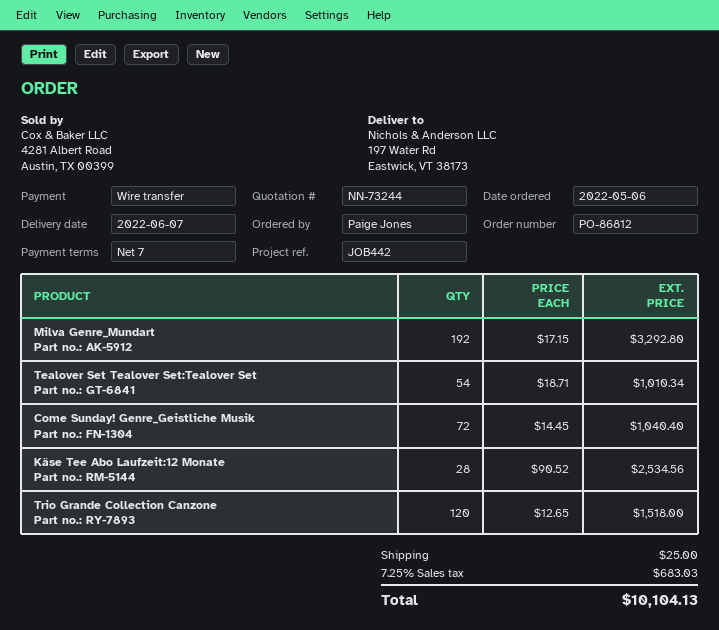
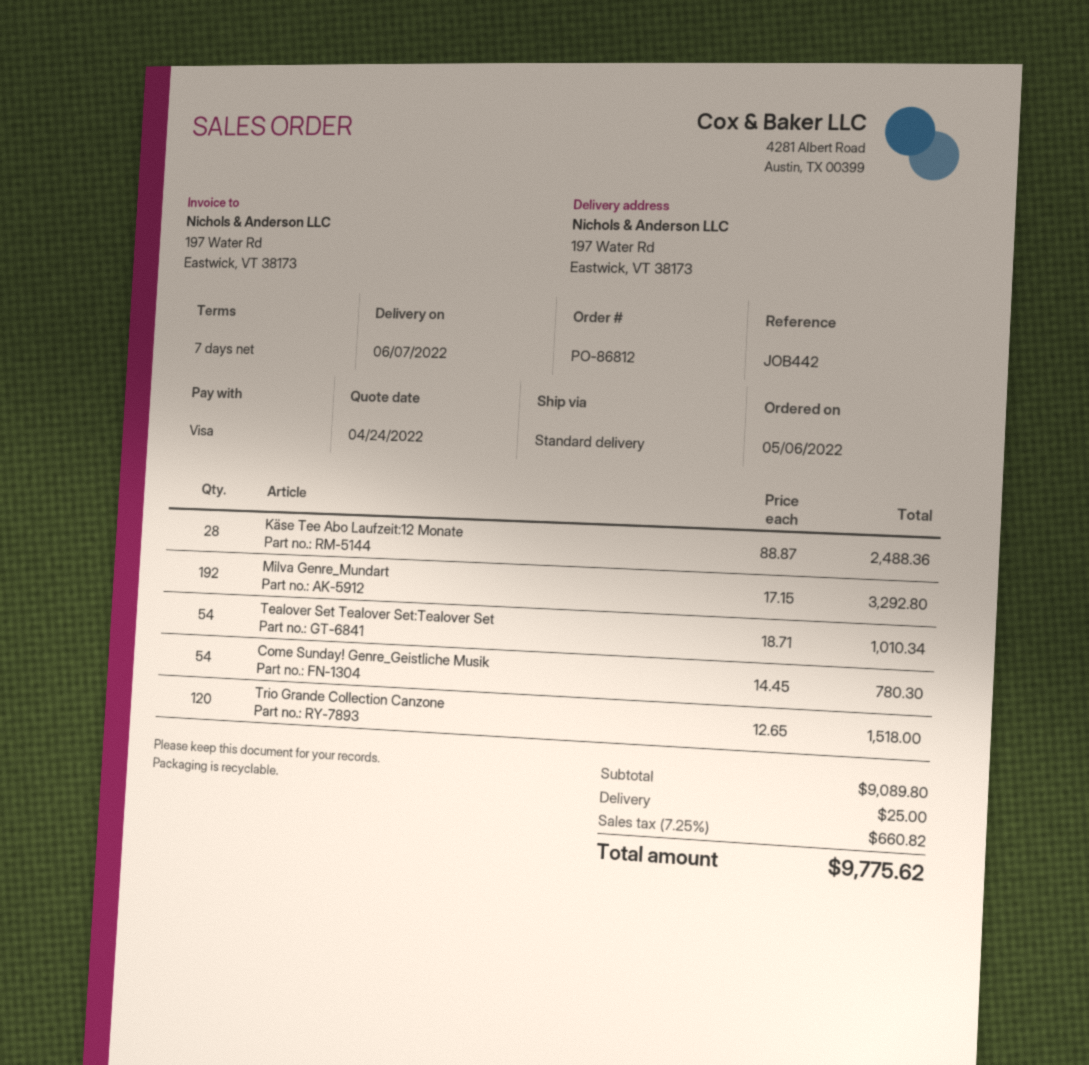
payment method: bank transfer -> Visa
Come Sunday! Genre_Geistliche Musik: 72 x 14.45 = 1040.40 -> 54 x 14.45 = 780.30
Käse Tee Abo Laufzeit:12 Monate: 28 x 90.52 = 2534.56 -> 28 x 88.87 = 2488.36
tax: 7.25% = 683.03 -> 7.25% = 660.82
total: 10104.13 -> 9775.62

